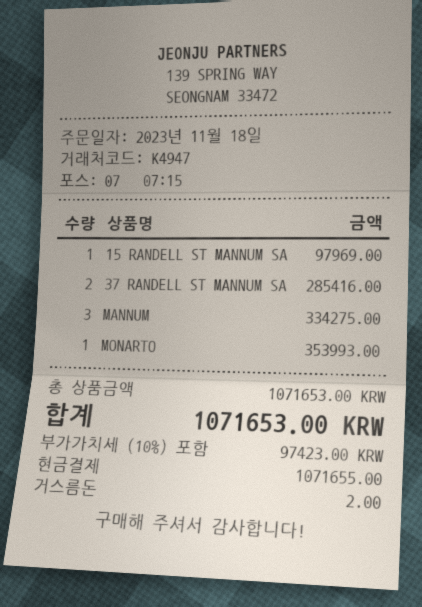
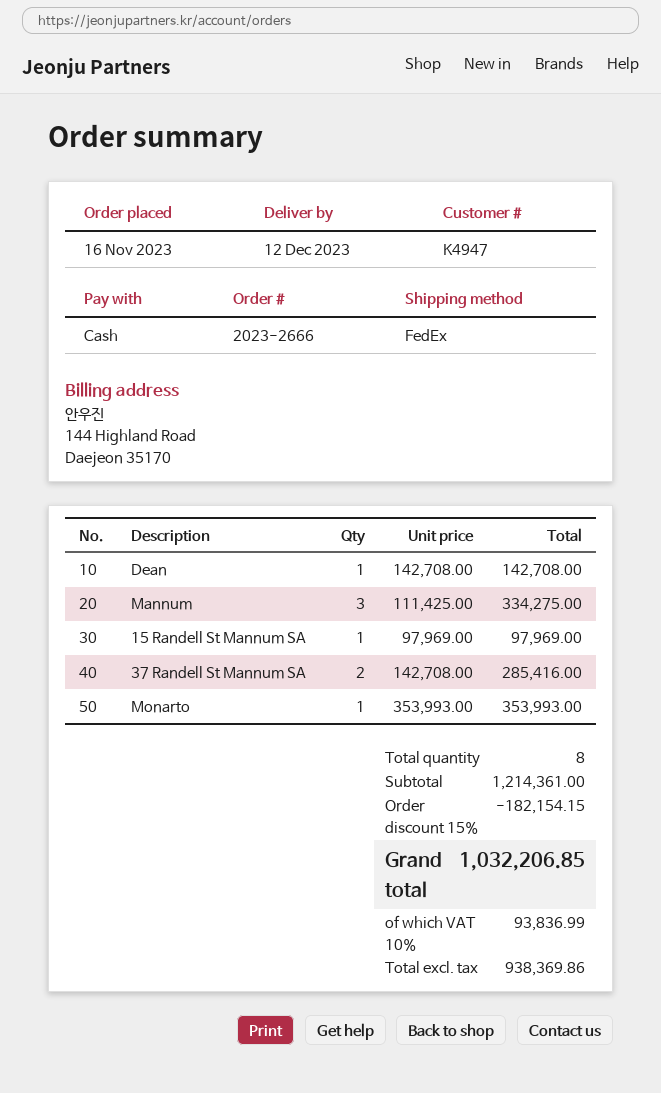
order date: 2023-11-18 -> 2023-11-16
Dean: none -> 1 for 142708.00
subtotal: 1071653.00 -> 1214361.00
discount: none -> 15% = 182154.15
tax: 10% = 97423.00 -> 10% = 93836.99
total: 1071653.00 -> 1032206.85

